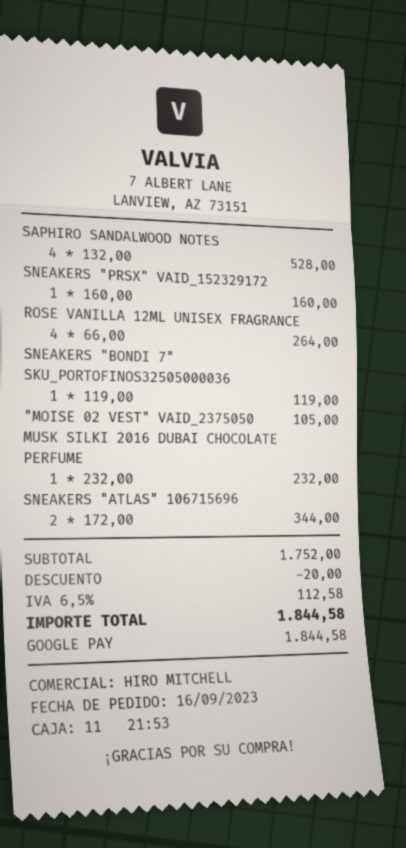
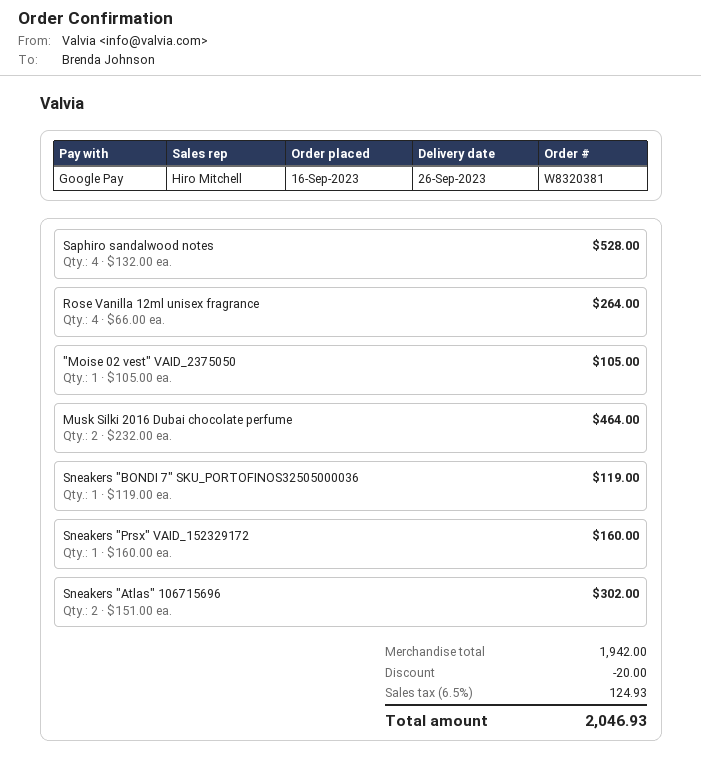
MUSK SILKI 2016 DUBAI CHOCOLATE PERFUME: 1 x 232.00 = 232.00 -> 2 x 232.00 = 464.00
SNEAKERS "ATLAS" 106715696: 2 x 172.00 = 344.00 -> 2 x 151.00 = 302.00
subtotal: 1752.00 -> 1942.00
tax: 6.5% = 112.58 -> 6.5% = 124.93
total: 1844.58 -> 2046.93

